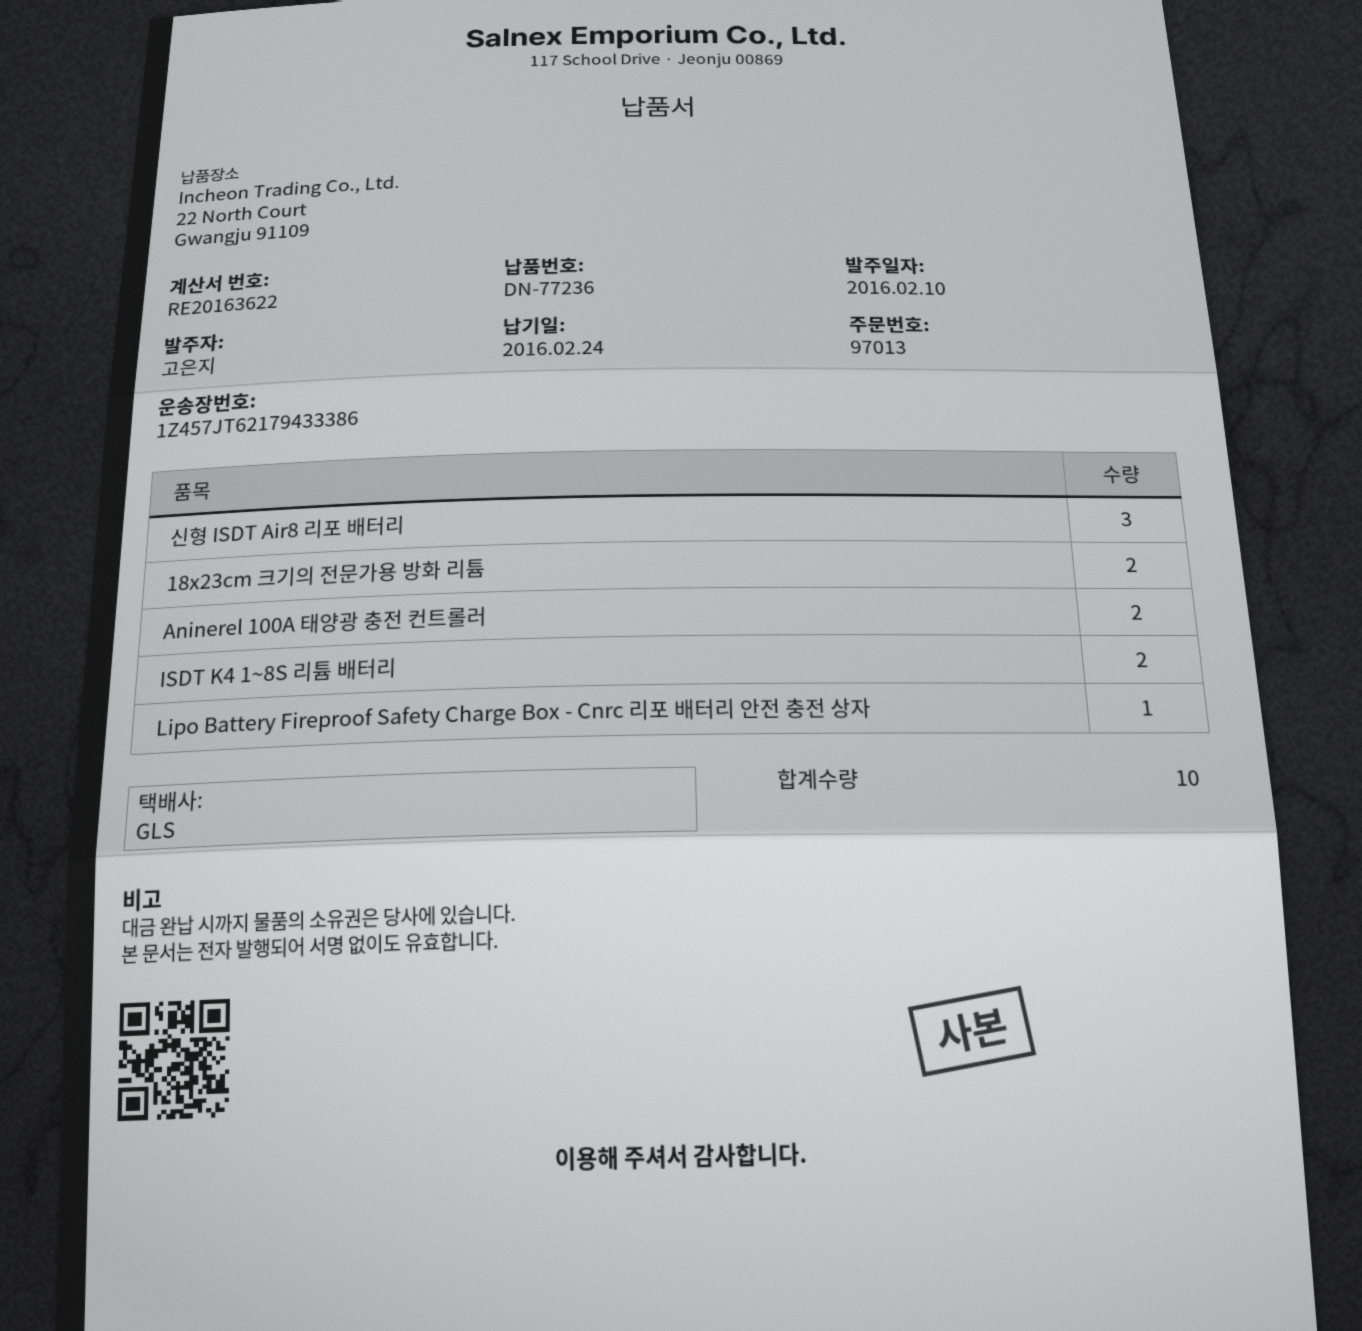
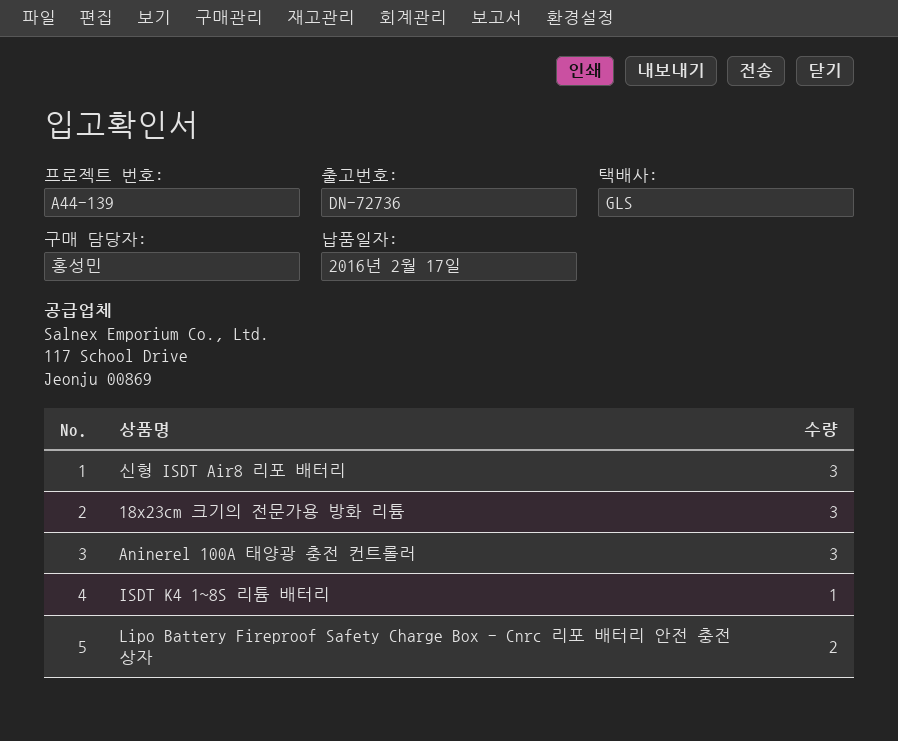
delivery note number: DN-77236 -> DN-72736
delivery date: 2016-02-24 -> 2016-02-17
ordered by: 고은지 -> 홍성민
18x23cm 크기의 전문가용 방화 리튬: 2 -> 3
Aninerel 100A 태양광 충전 컨트롤러: 2 -> 3
ISDT K4 1~8S 리튬 배터리: 2 -> 1
Lipo Battery Fireproof Safety Charge Box - Cnrc 리포 배터리 안전 충전 상자: 1 -> 2

